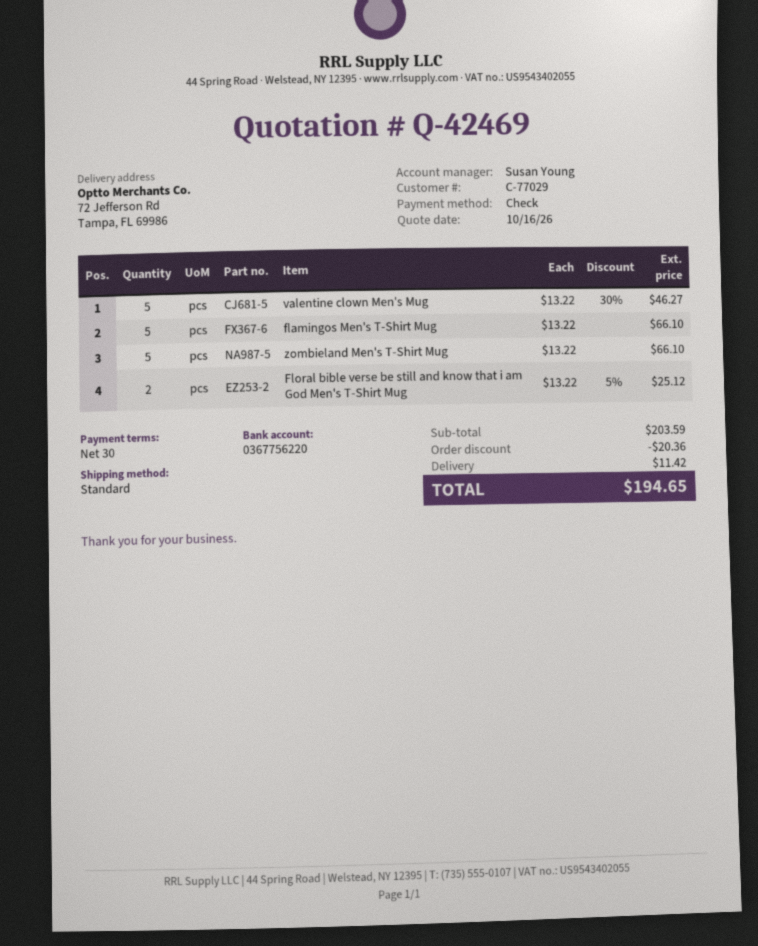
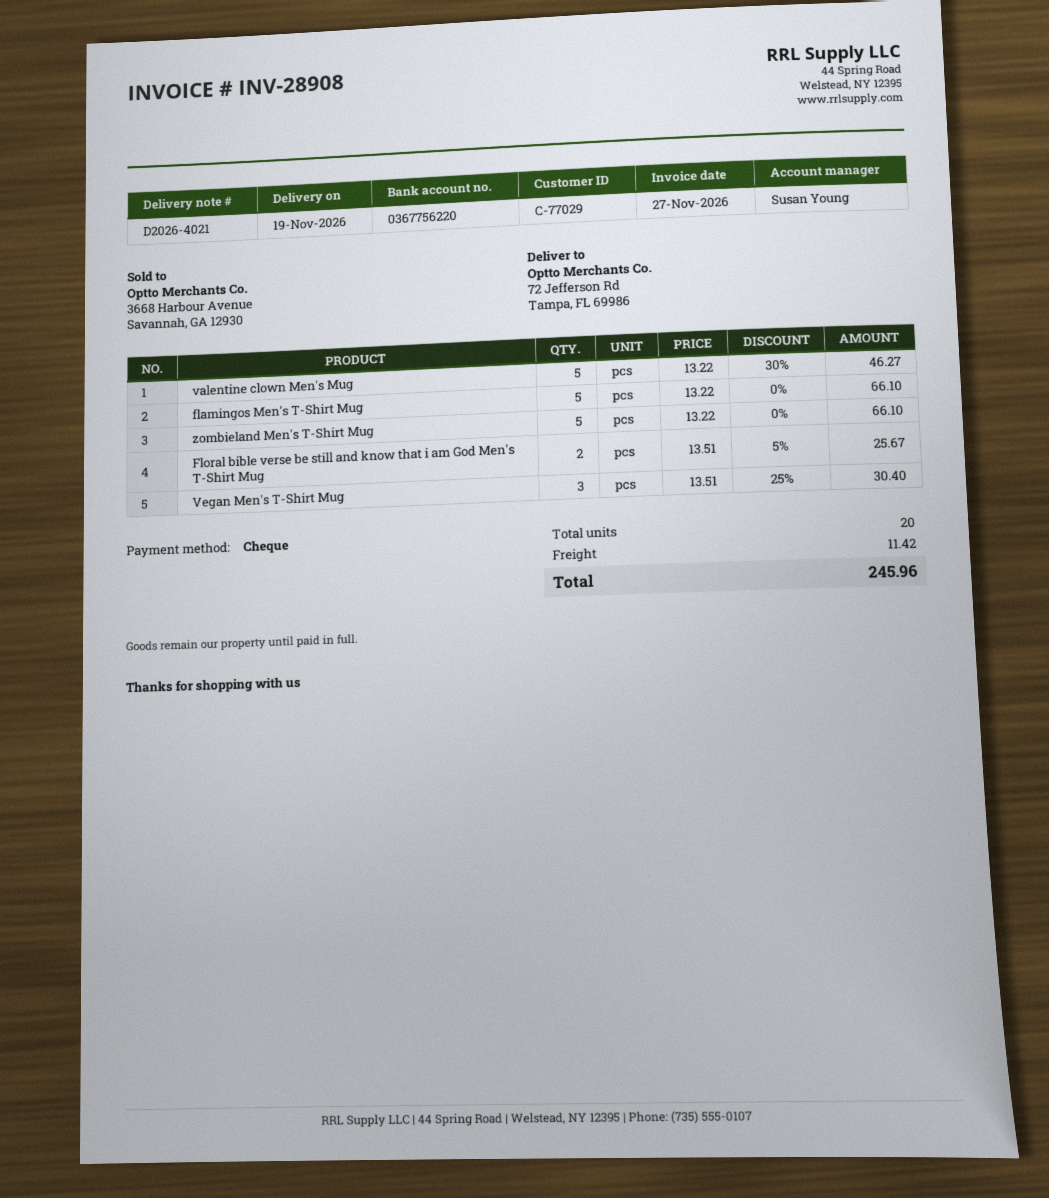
Floral bible verse be still and know that i am God Men's T-Shirt Mug: 2 x 13.22 - 5% = 25.12 -> 2 x 13.51 - 5% = 25.67
Vegan Men's T-Shirt Mug: none -> 3 x 13.51 - 25% = 30.40
discount: 20.36 -> none
total: 194.65 -> 245.96

